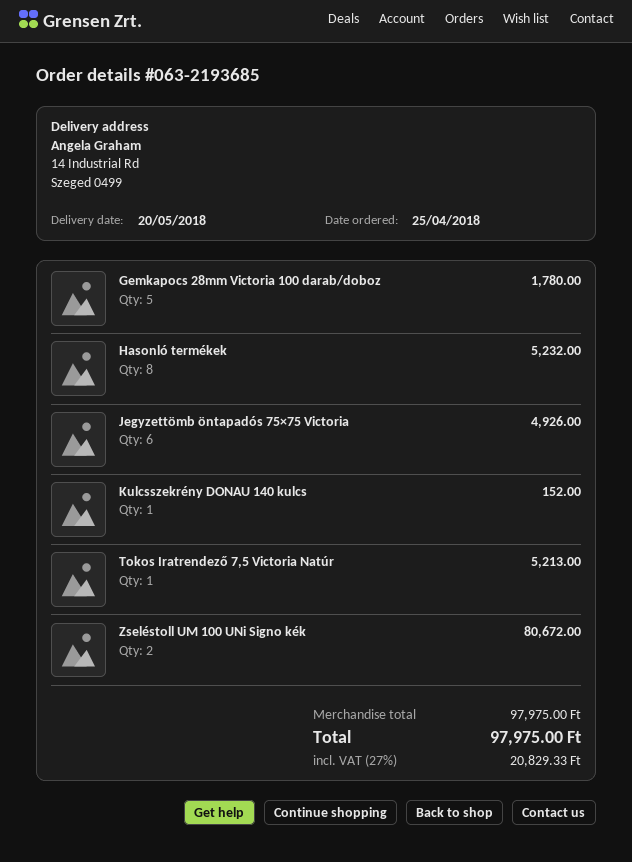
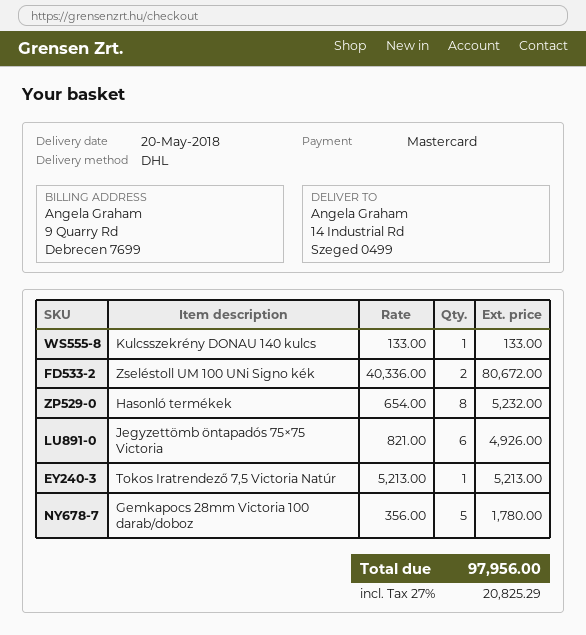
Kulcsszekrény DONAU 140 kulcs: 1 for 152.00 -> 1 for 133.00
tax: 27% = 20829.33 -> 27% = 20825.29
total: 97975.00 -> 97956.00

